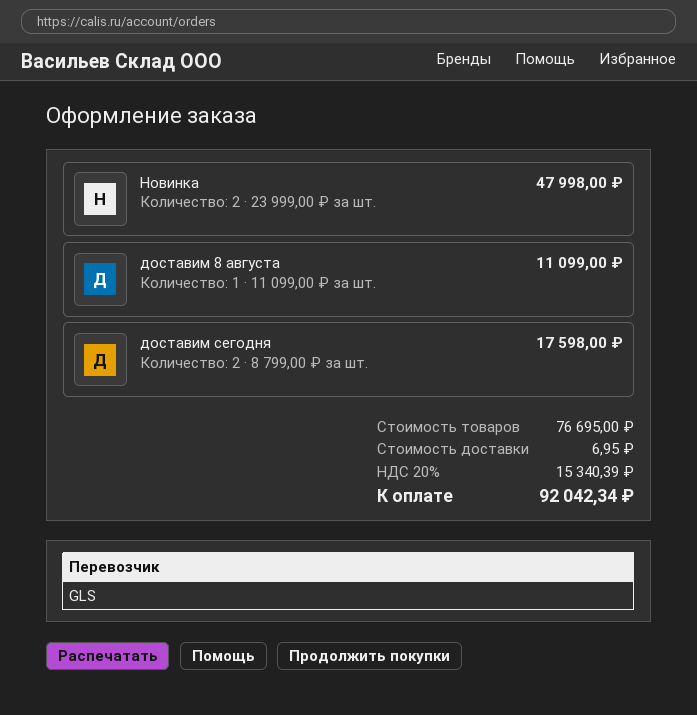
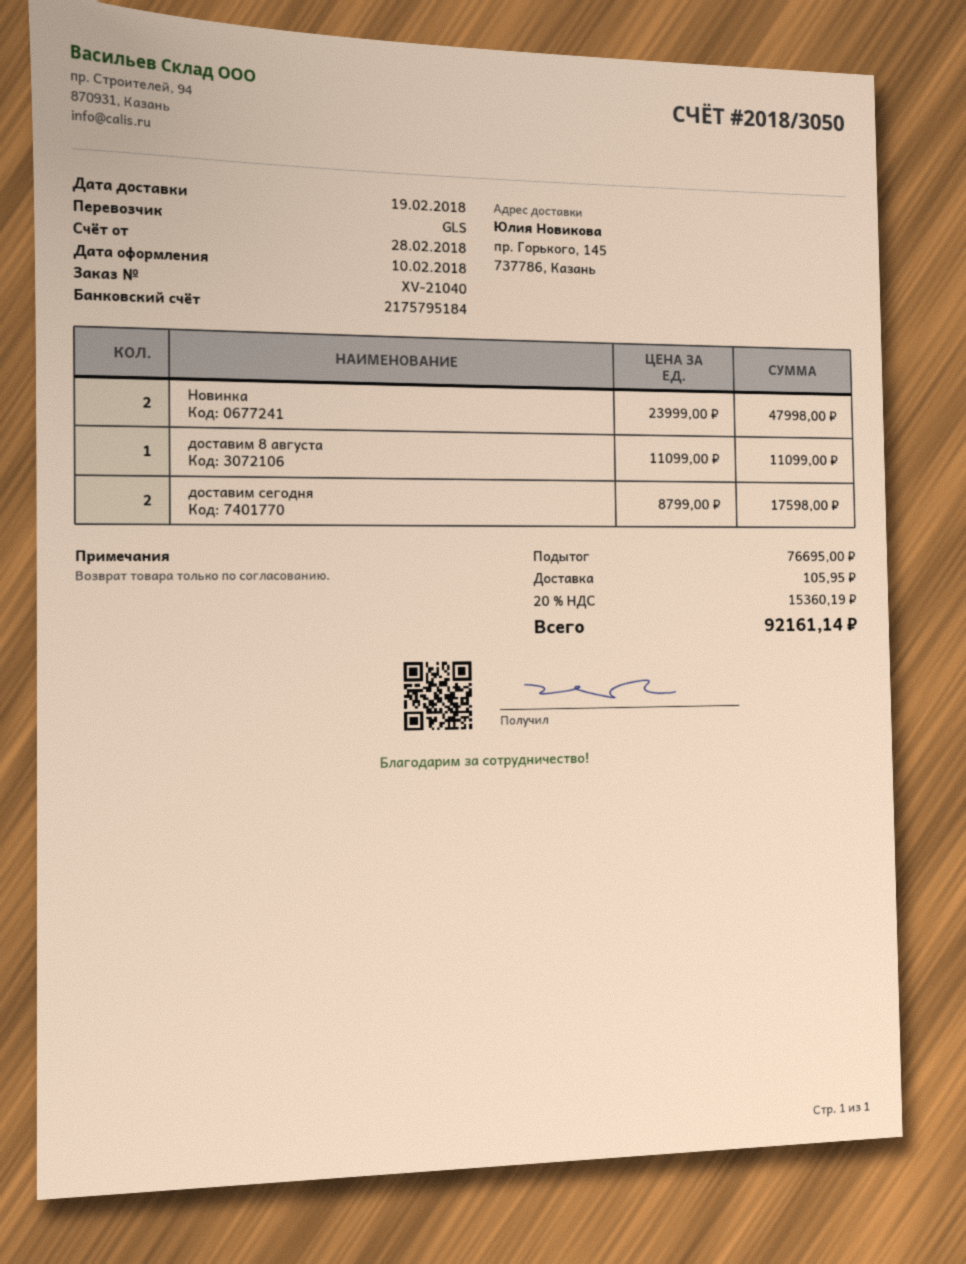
shipping: 6.95 -> 105.95
tax: 20% = 15340.39 -> 20% = 15360.19
total: 92042.34 -> 92161.14

